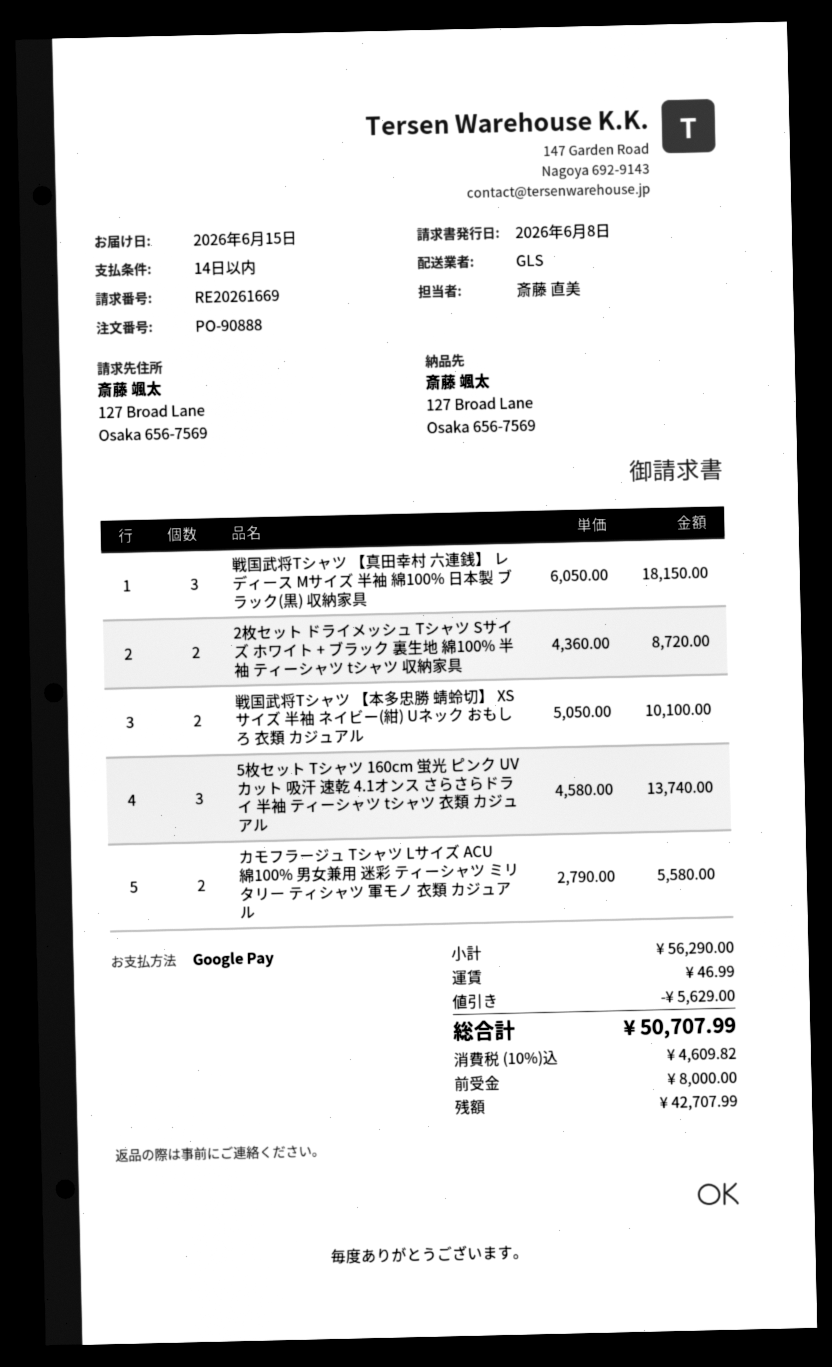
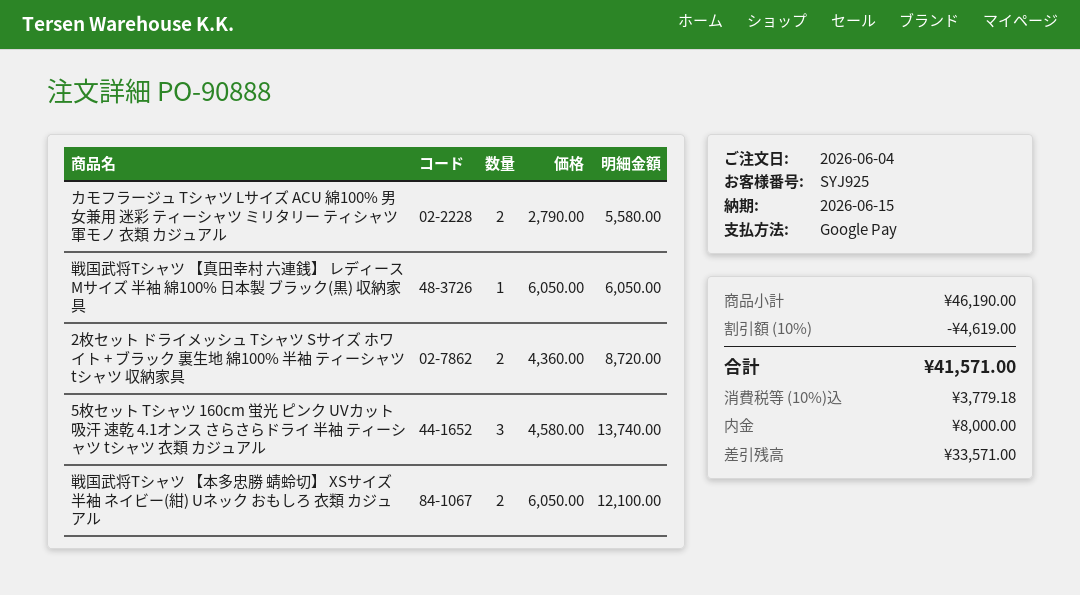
戦国武将Tシャツ 【真田幸村 六連銭】 レディース Mサイズ 半袖 綿100% 日本製 ブラック(黒) 収納家具: 3 x 6050.00 = 18150.00 -> 1 x 6050.00 = 6050.00
戦国武将Tシャツ 【本多忠勝 蜻蛉切】 XSサイズ 半袖 ネイビー(紺) Uネック おもしろ 衣類 カジュアル: 2 x 5050.00 = 10100.00 -> 2 x 6050.00 = 12100.00
subtotal: 56290.00 -> 46190.00
discount: 5629.00 -> 4619.00
shipping: 46.99 -> none
tax: 10% = 4609.82 -> 10% = 3779.18
total: 50707.99 -> 41571.00
balance: 42707.99 -> 33571.00

